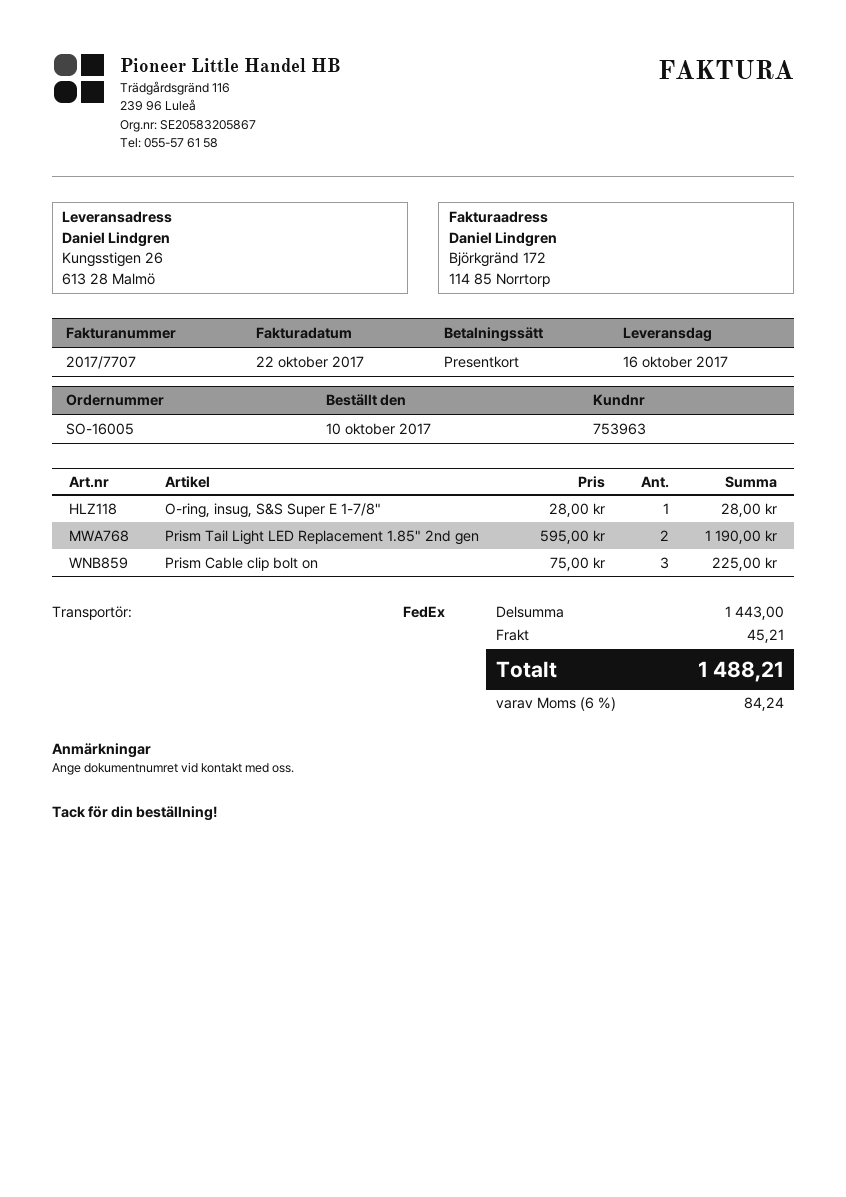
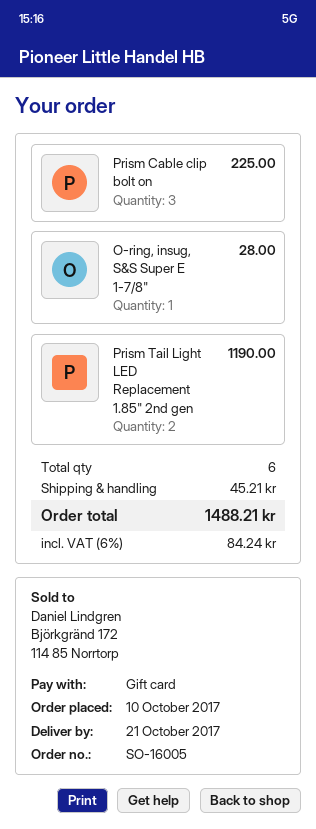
delivery date: 2017-10-16 -> 2017-10-21

